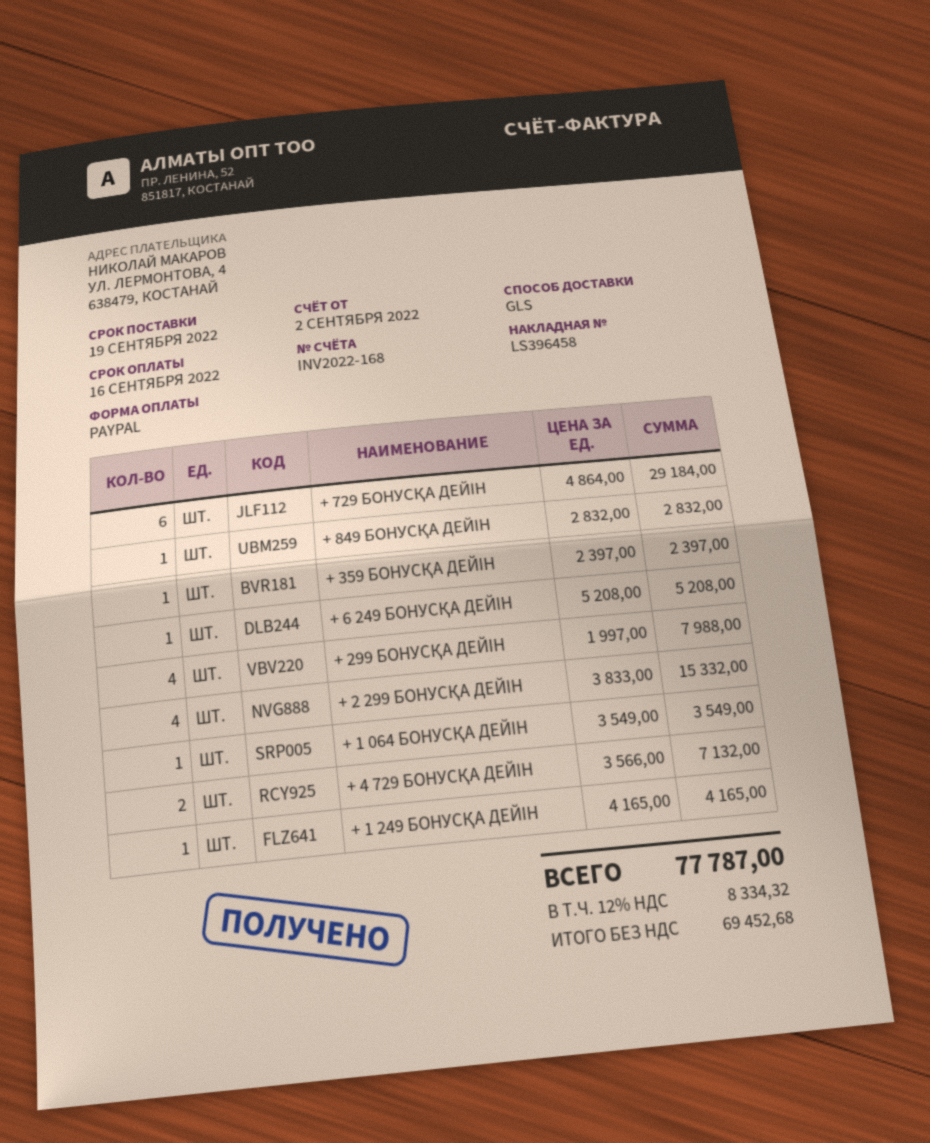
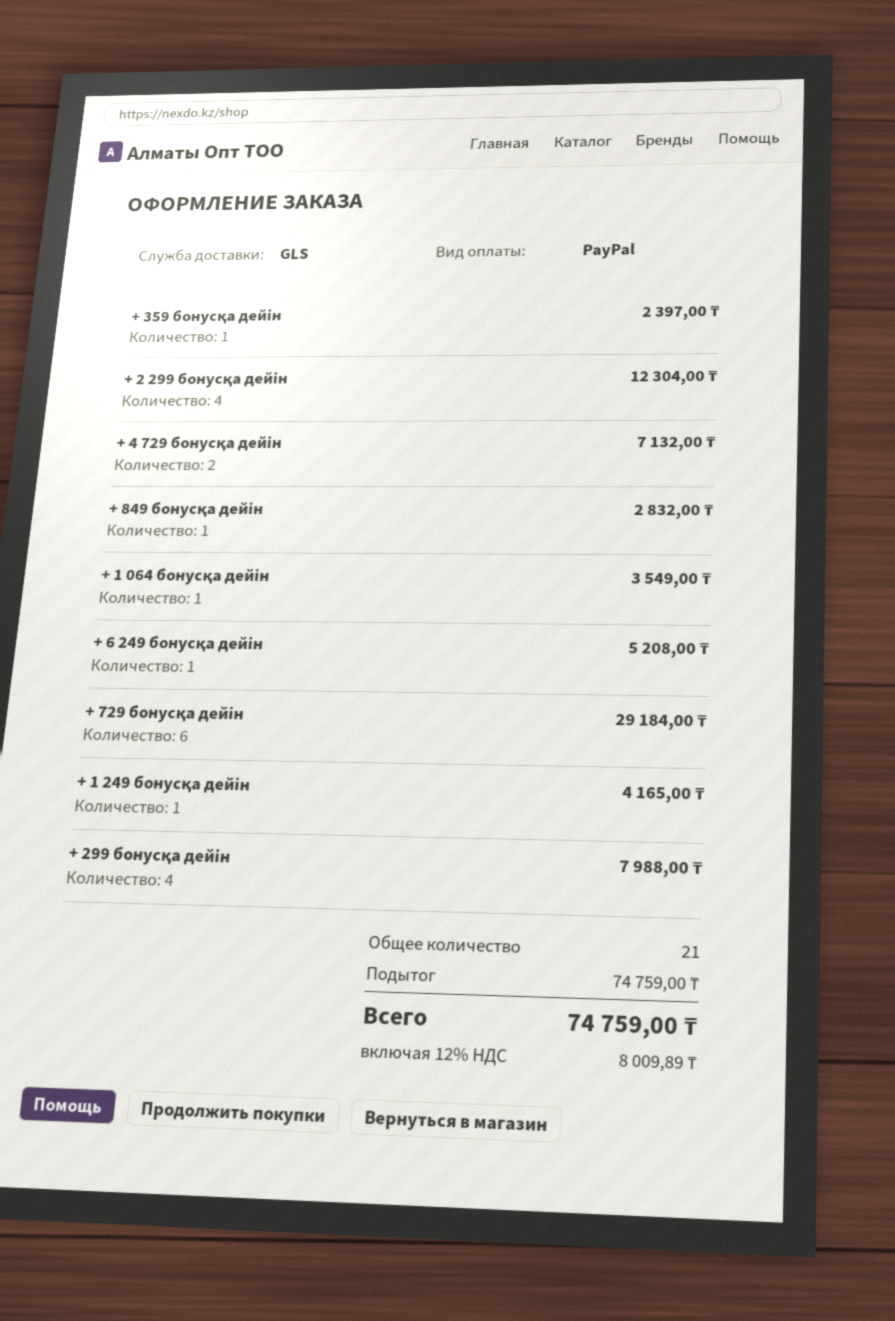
+ 2 299 БОНУСҚА ДЕЙІН: 4 for 15332.00 -> 4 for 12304.00
tax: 12% = 8334.32 -> 12% = 8009.89
total: 77787.00 -> 74759.00

